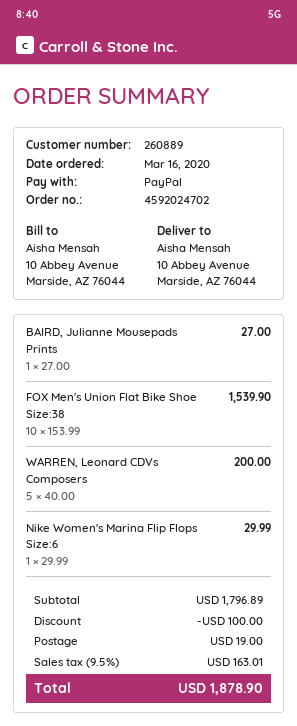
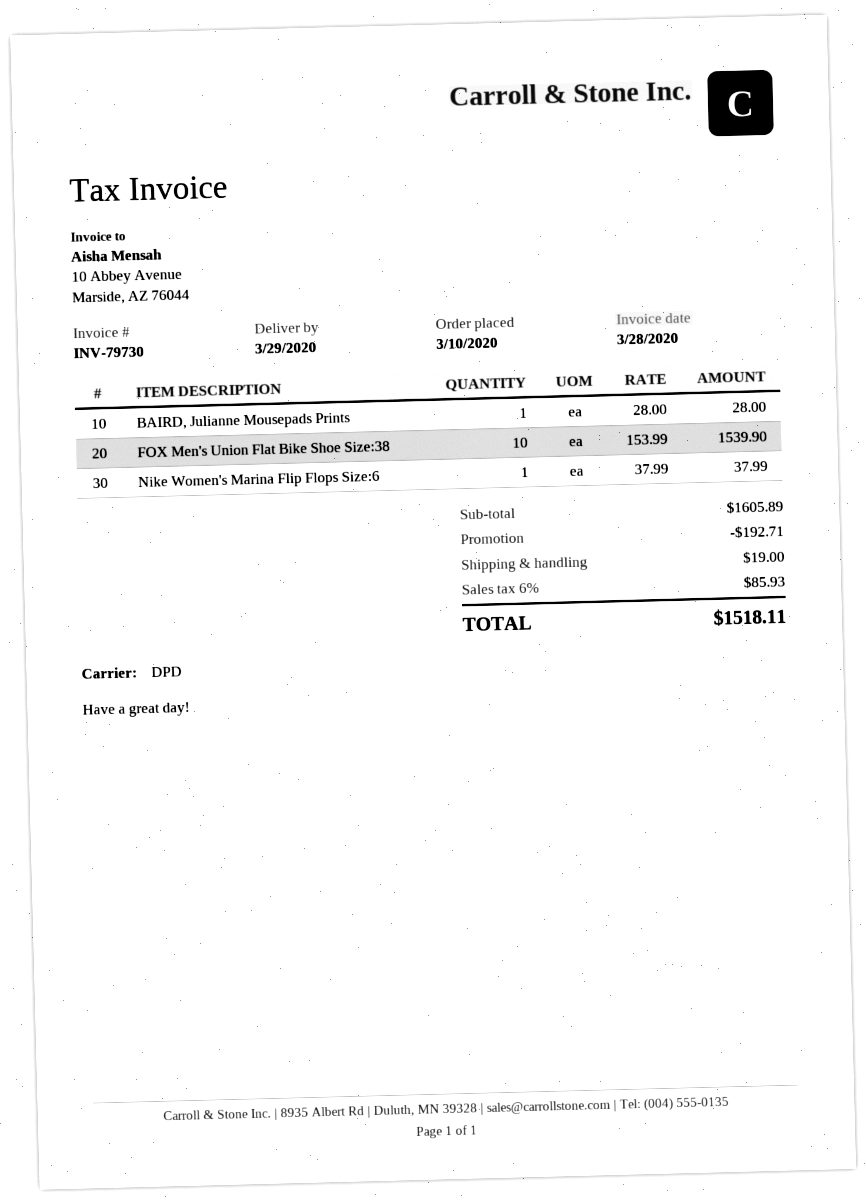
order date: 2020-03-16 -> 2020-03-10
BAIRD, Julianne Mousepads Prints: 1 x 27.00 = 27.00 -> 1 x 28.00 = 28.00
WARREN, Leonard CDVs Composers: 5 x 40.00 = 200.00 -> none
Nike Women's Marina Flip Flops Size:6: 1 x 29.99 = 29.99 -> 1 x 37.99 = 37.99
subtotal: 1796.89 -> 1605.89
discount: 100.00 -> 192.71
tax: 9.5% = 163.01 -> 6% = 85.93
total: 1878.90 -> 1518.11

